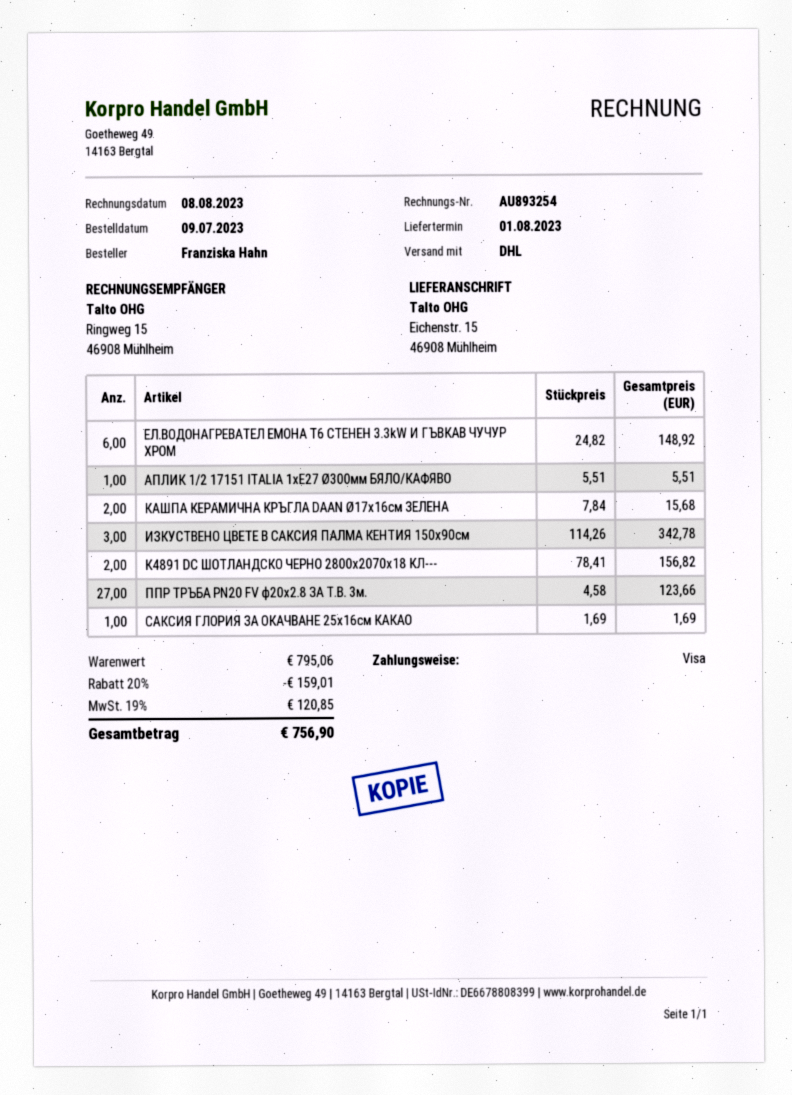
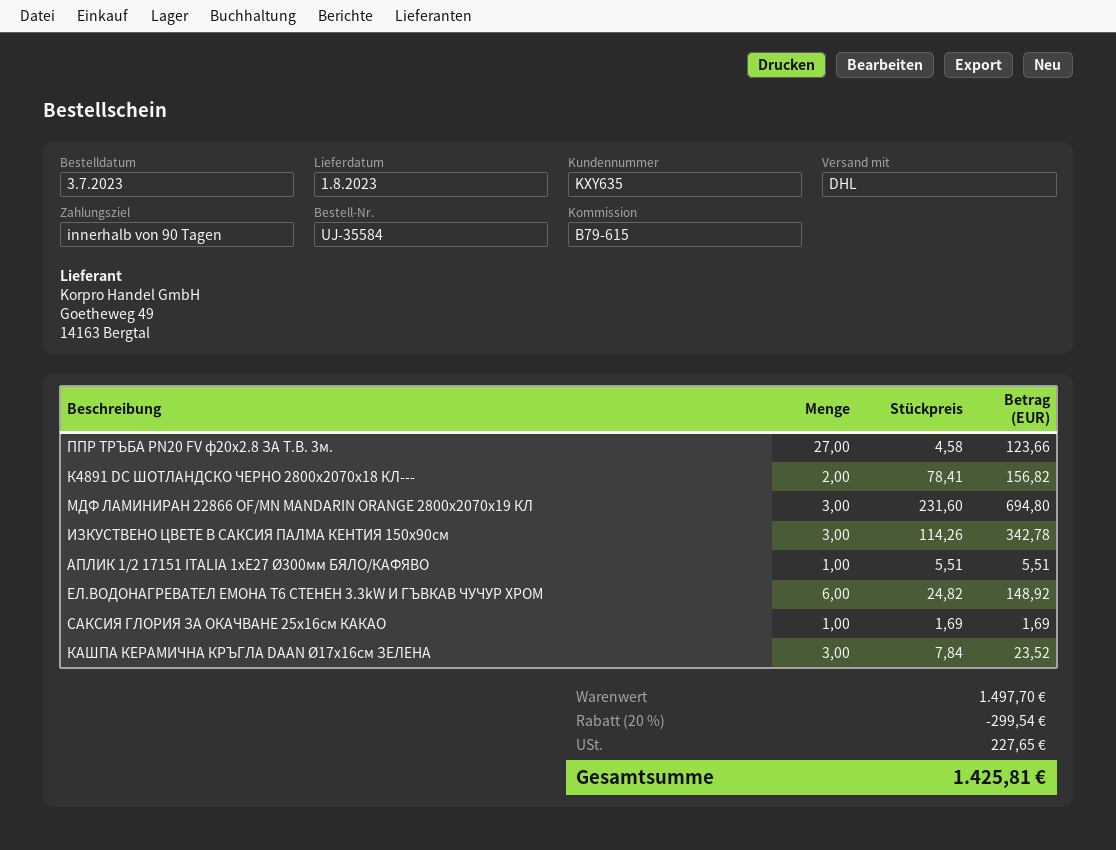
order date: 2023-07-09 -> 2023-07-03
КАШПА КЕРАМИЧНА КРЪГЛА DAAN Ø17х16см ЗЕЛЕНА: 2 x 7.84 = 15.68 -> 3 x 7.84 = 23.52
МДФ ЛАМИНИРАН 22866 OF/MN MANDARIN ORANGE 2800х2070х19 КЛ: none -> 3 x 231.60 = 694.80
subtotal: 795.06 -> 1497.70
discount: 20% = 159.01 -> 20% = 299.54
tax: 120.85 -> 227.65
total: 756.90 -> 1425.81

